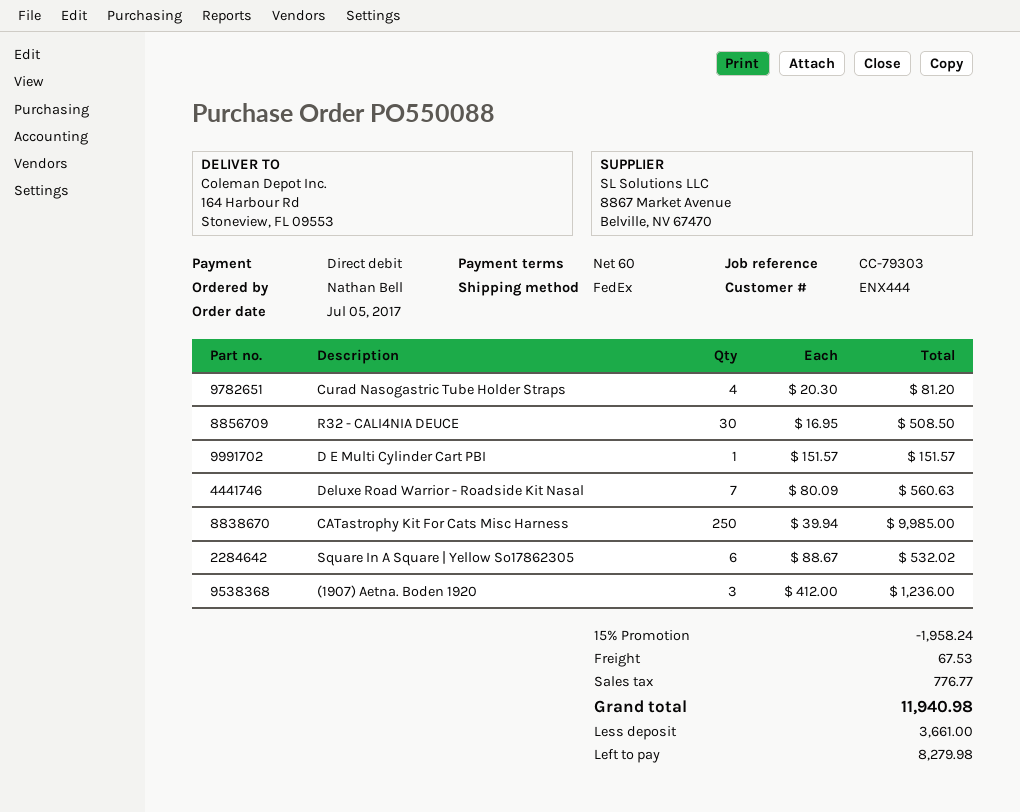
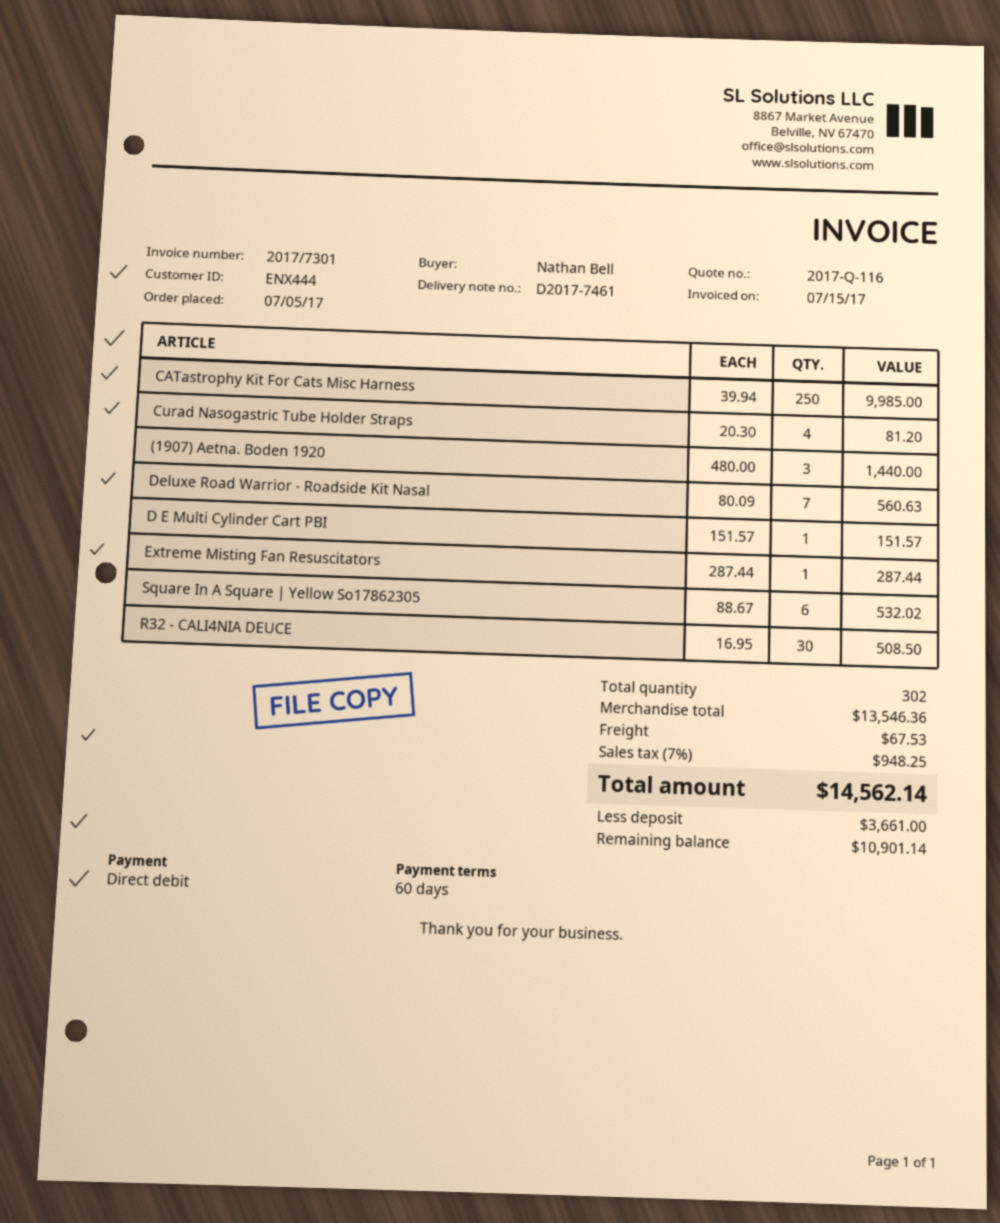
(1907) Aetna. Boden 1920: 3 x 412.00 = 1236.00 -> 3 x 480.00 = 1440.00
Extreme Misting Fan Resuscitators: none -> 1 x 287.44 = 287.44
discount: 15% = 1958.24 -> none
tax: 776.77 -> 948.25
total: 11940.98 -> 14562.14
balance: 8279.98 -> 10901.14

